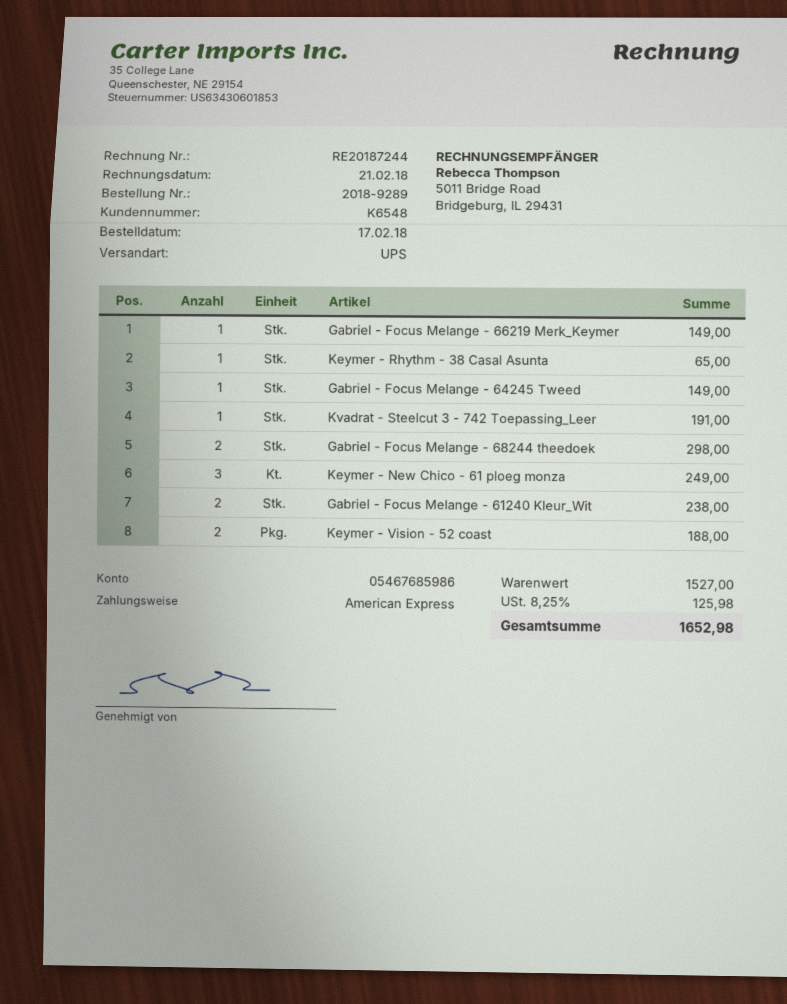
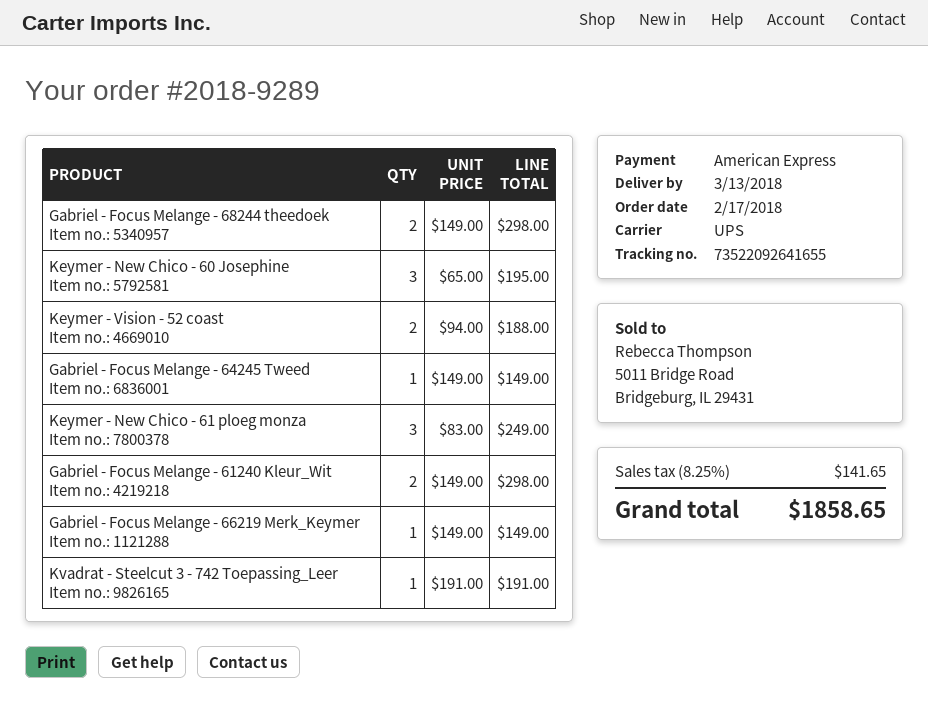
Keymer - Rhythm - 38 Casal Asunta: 1 for 65.00 -> none
Gabriel - Focus Melange - 61240 Kleur_Wit: 2 for 238.00 -> 2 for 298.00
Keymer - New Chico - 60 Josephine: none -> 3 for 195.00
tax: 8.25% = 125.98 -> 8.25% = 141.65
total: 1652.98 -> 1858.65

